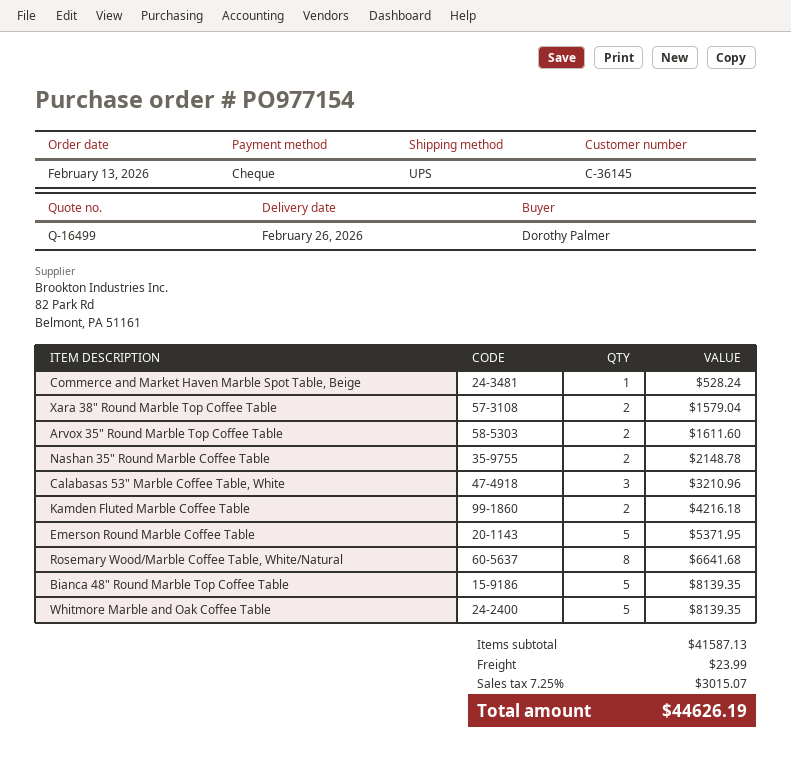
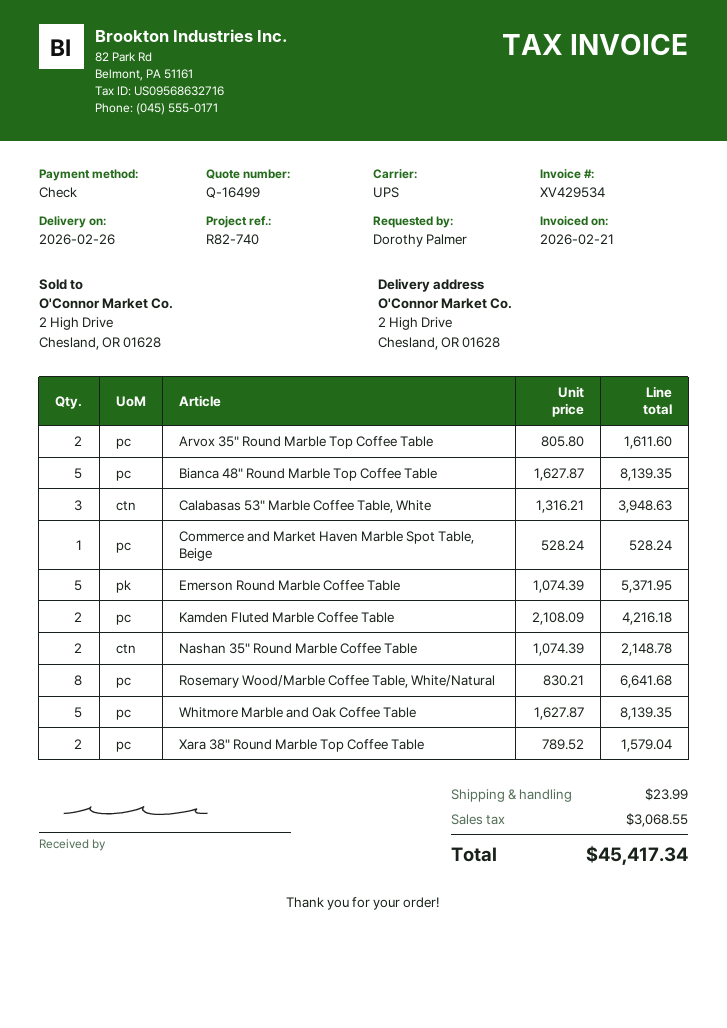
Calabasas 53" Marble Coffee Table, White: 3 for 3210.96 -> 3 for 3948.63
tax: 3015.07 -> 3068.55
total: 44626.19 -> 45417.34

